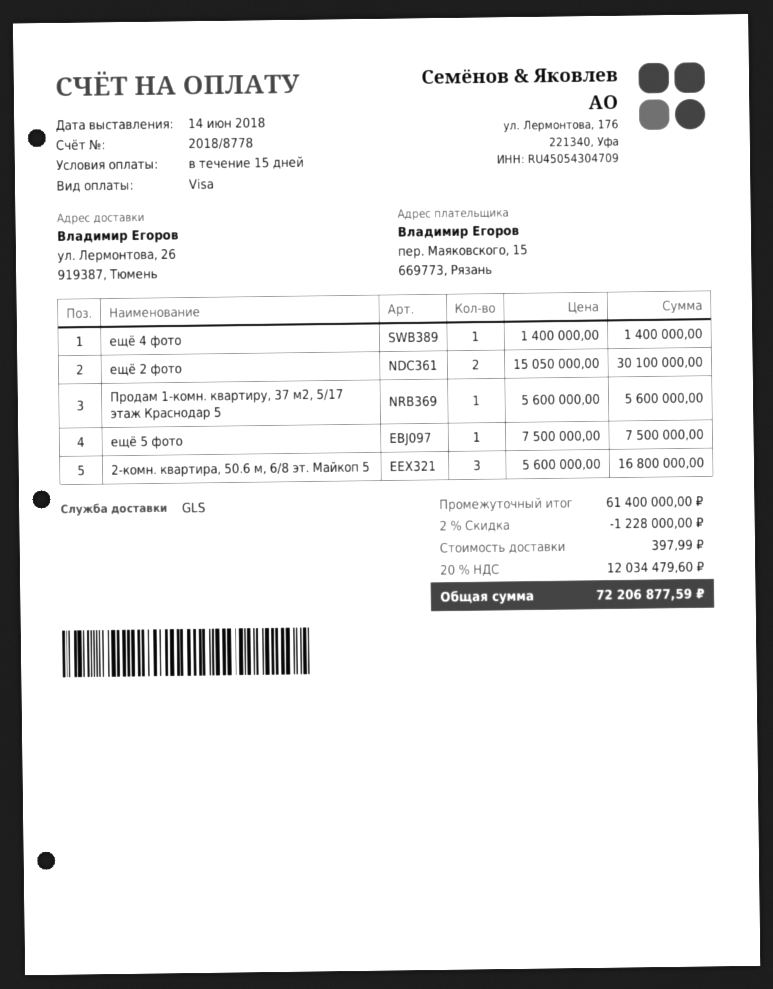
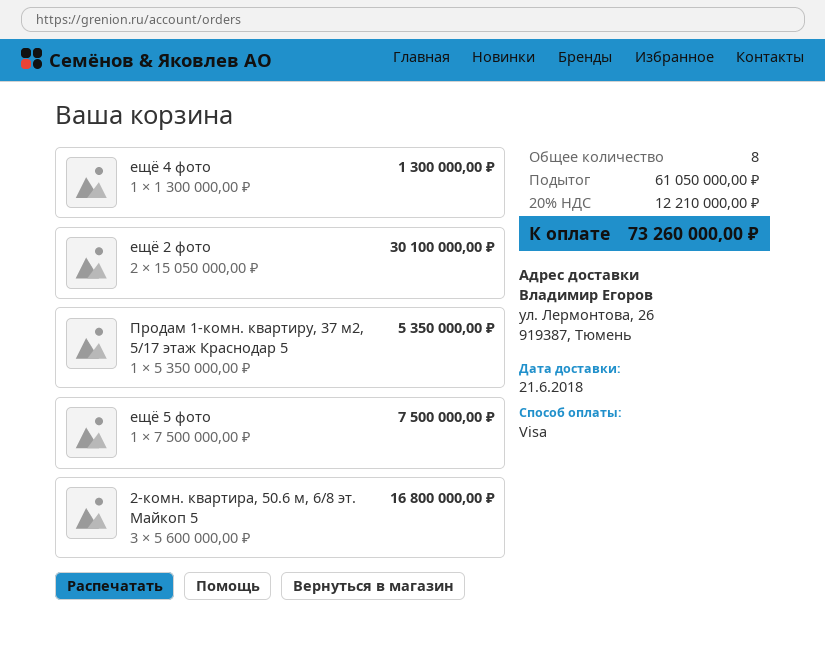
ещё 4 фото: 1 x 1400000.00 = 1400000.00 -> 1 x 1300000.00 = 1300000.00
Продам 1-комн. квартиру, 37 м2, 5/17 этаж Краснодар 5: 1 x 5600000.00 = 5600000.00 -> 1 x 5350000.00 = 5350000.00
subtotal: 61400000.00 -> 61050000.00
discount: 2% = 1228000.00 -> none
shipping: 397.99 -> none
tax: 20% = 12034479.60 -> 20% = 12210000.00
total: 72206877.59 -> 73260000.00

